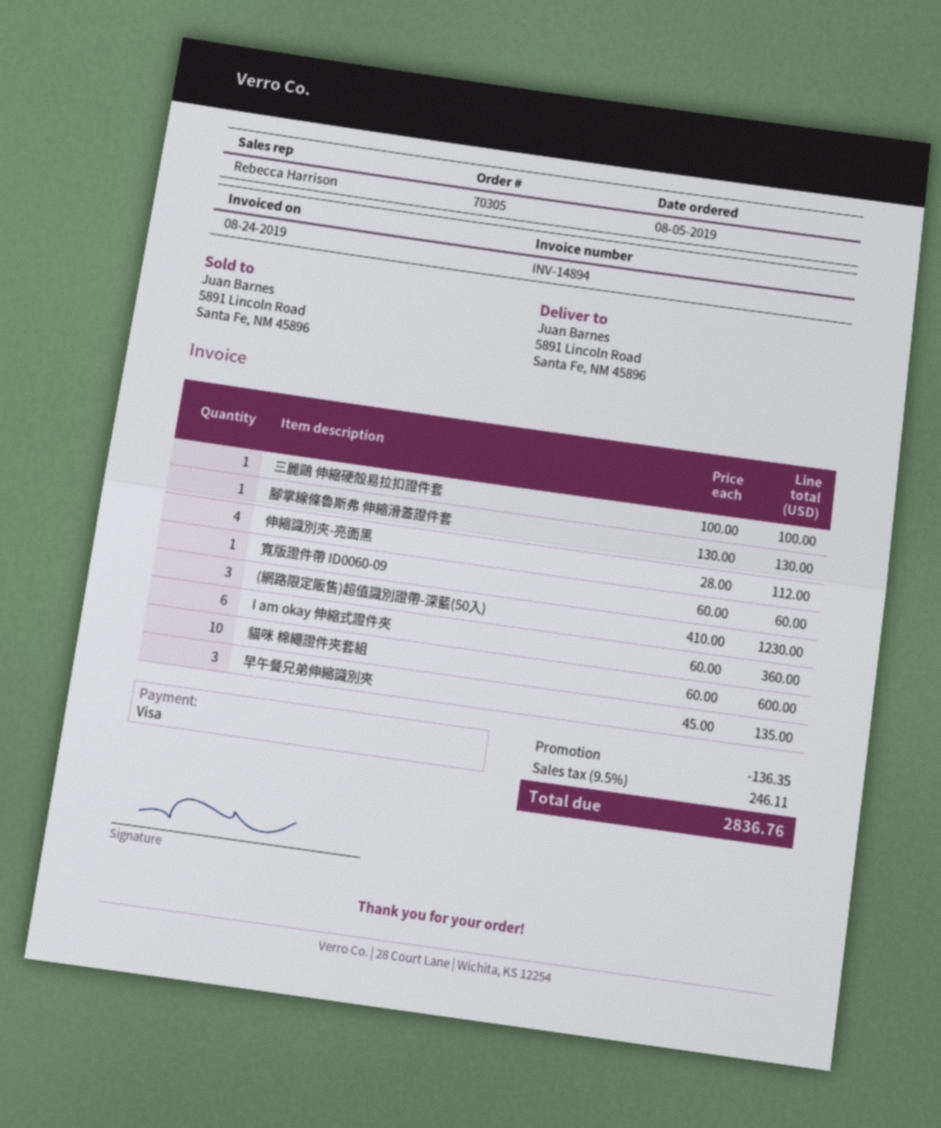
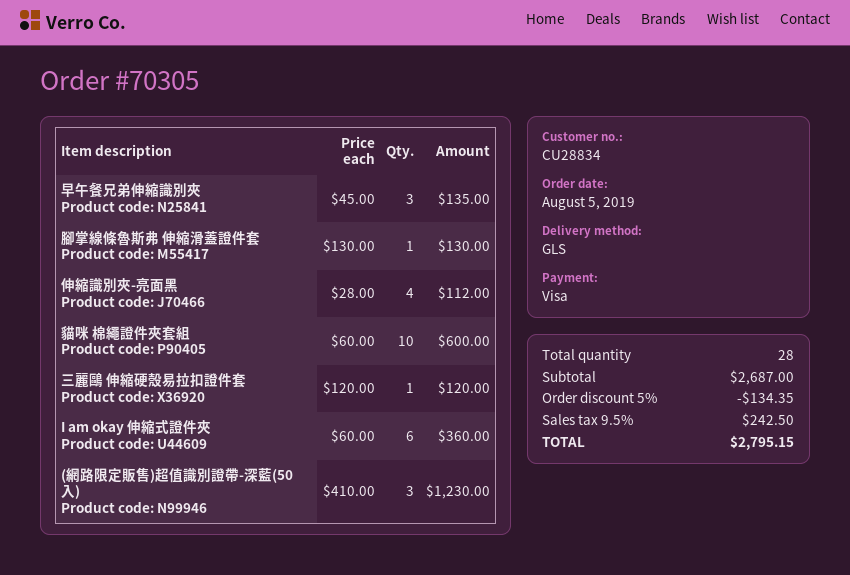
三麗鷗 伸縮硬殼易拉扣證件套: 1 x 100.00 = 100.00 -> 1 x 120.00 = 120.00
寬版證件帶 ID0060-09: 1 x 60.00 = 60.00 -> none
discount: 136.35 -> 134.35
tax: 9.5% = 246.11 -> 9.5% = 242.50
total: 2836.76 -> 2795.15

